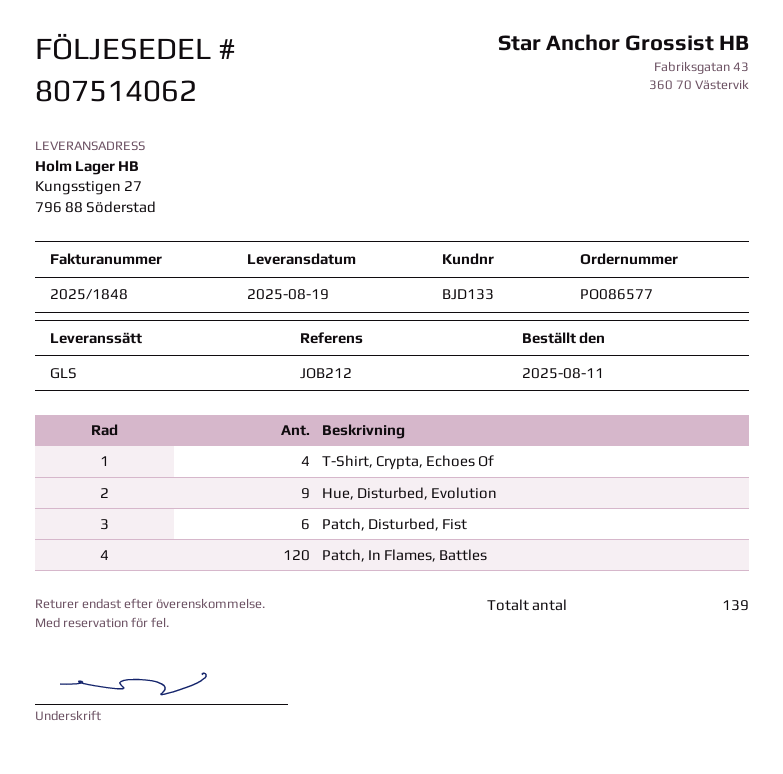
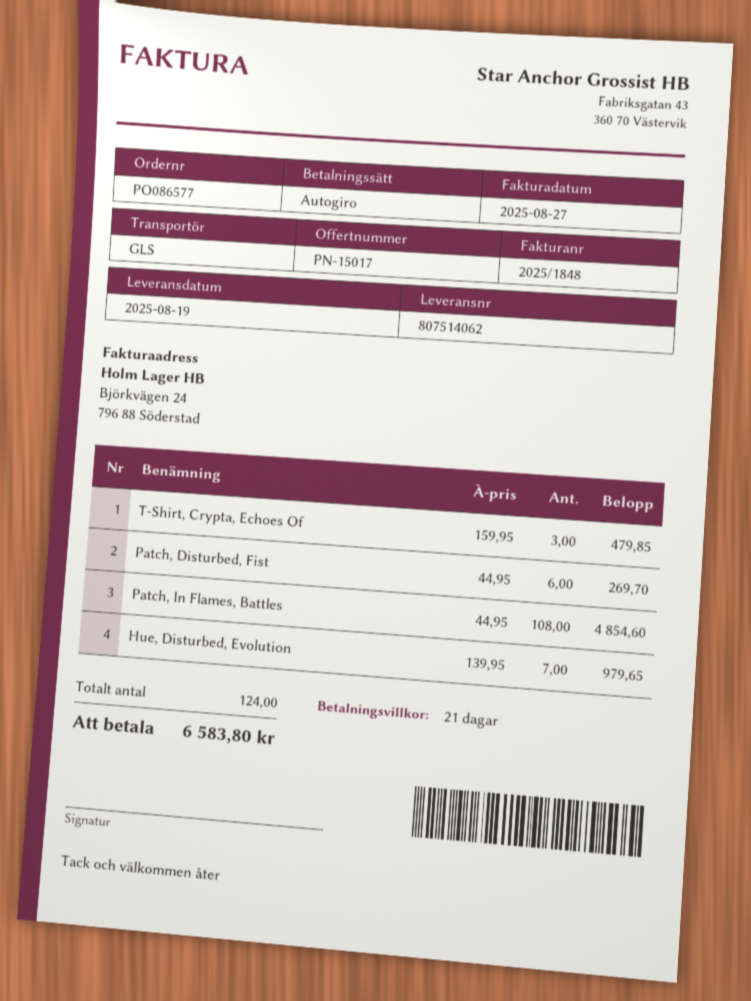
T-Shirt, Crypta, Echoes Of: 4 -> 3
Hue, Disturbed, Evolution: 9 -> 7
Patch, In Flames, Battles: 120 -> 108
total quantity: 139 -> 124

